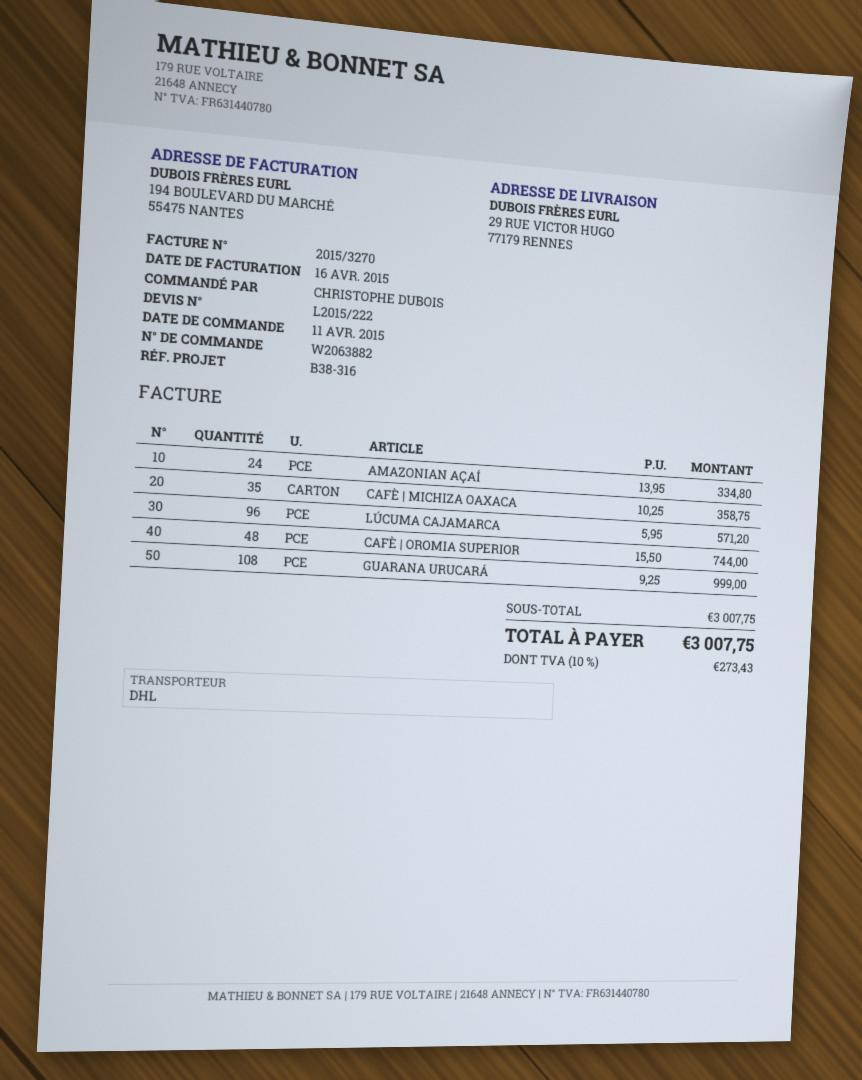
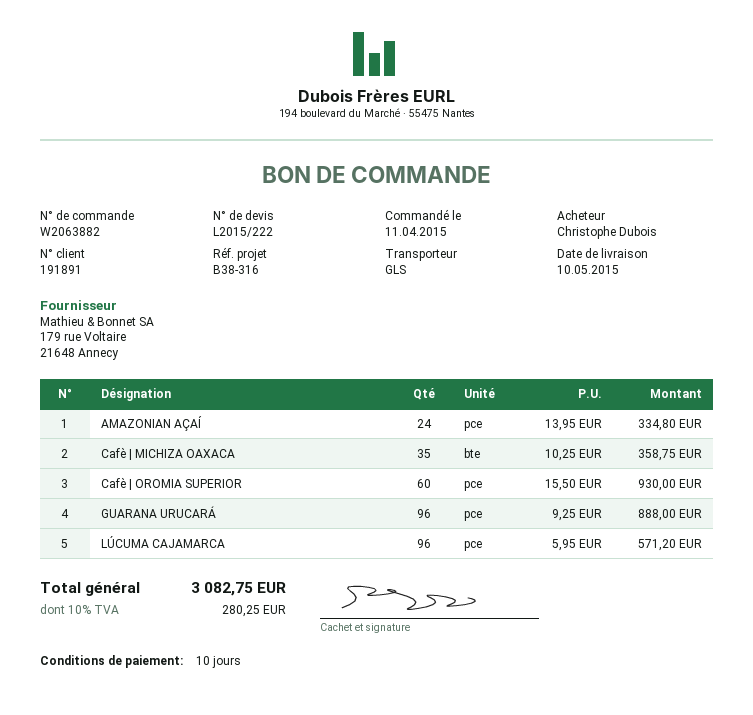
shipping method: DHL -> GLS
CAFÈ | OROMIA SUPERIOR: 48 x 15.50 = 744.00 -> 60 x 15.50 = 930.00
GUARANA URUCARÁ: 108 x 9.25 = 999.00 -> 96 x 9.25 = 888.00
tax: 10% = 273.43 -> 10% = 280.25
total: 3007.75 -> 3082.75

